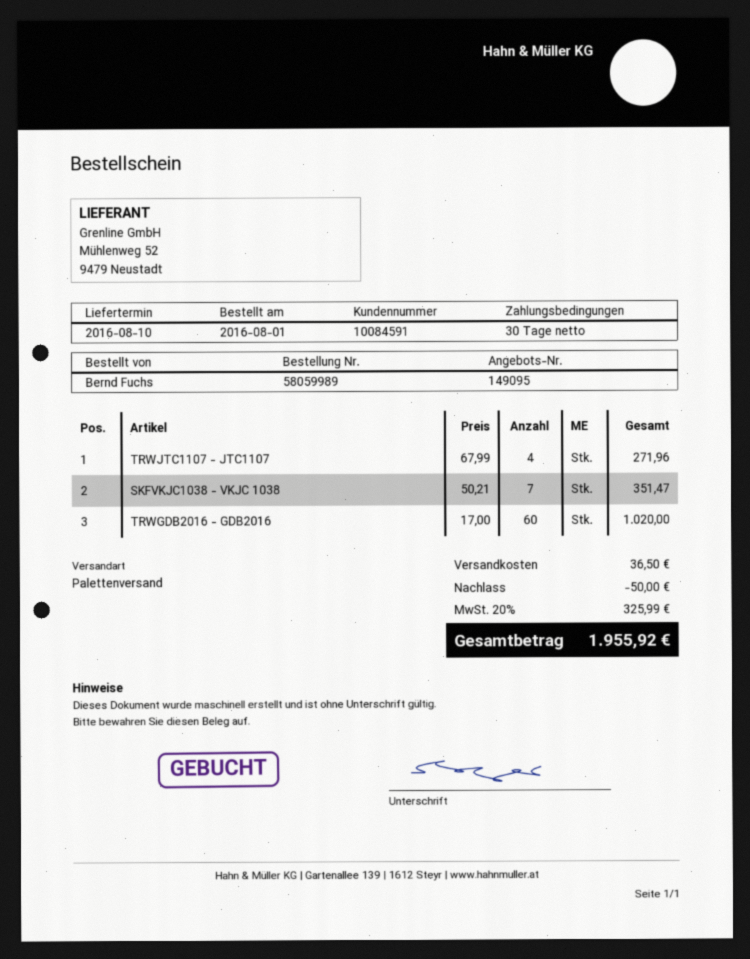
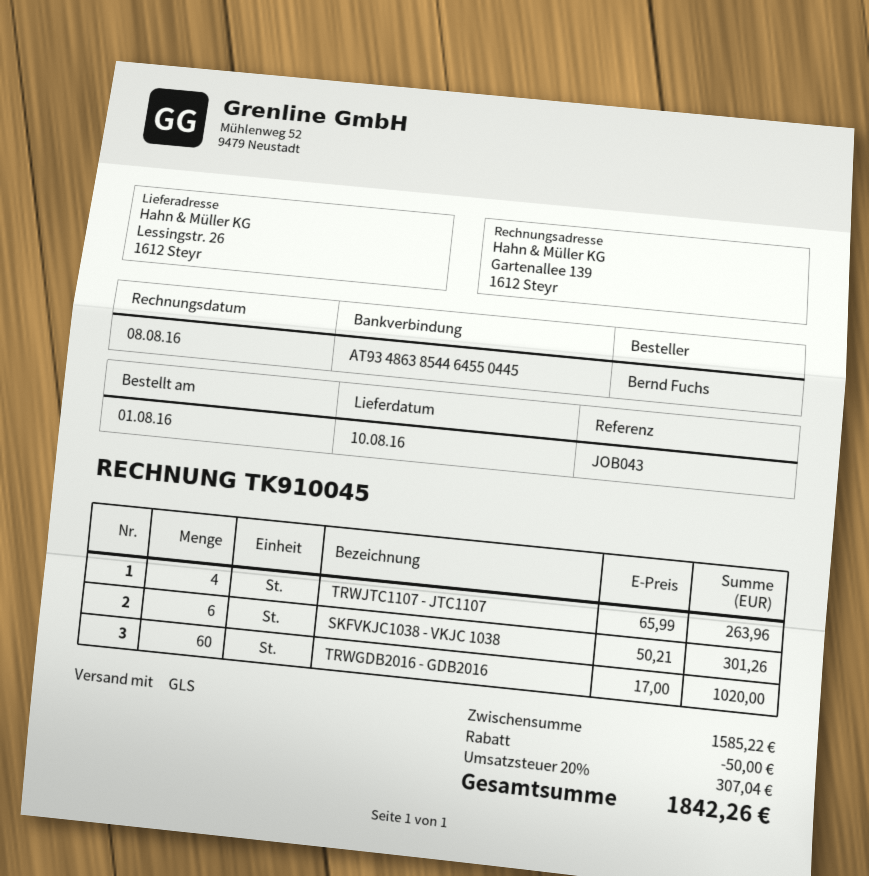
shipping method: pallet freight -> GLS
TRWJTC1107 - JTC1107: 4 x 67.99 = 271.96 -> 4 x 65.99 = 263.96
SKFVKJC1038 - VKJC 1038: 7 x 50.21 = 351.47 -> 6 x 50.21 = 301.26
shipping: 36.50 -> none
tax: 20% = 325.99 -> 20% = 307.04
total: 1955.92 -> 1842.26

